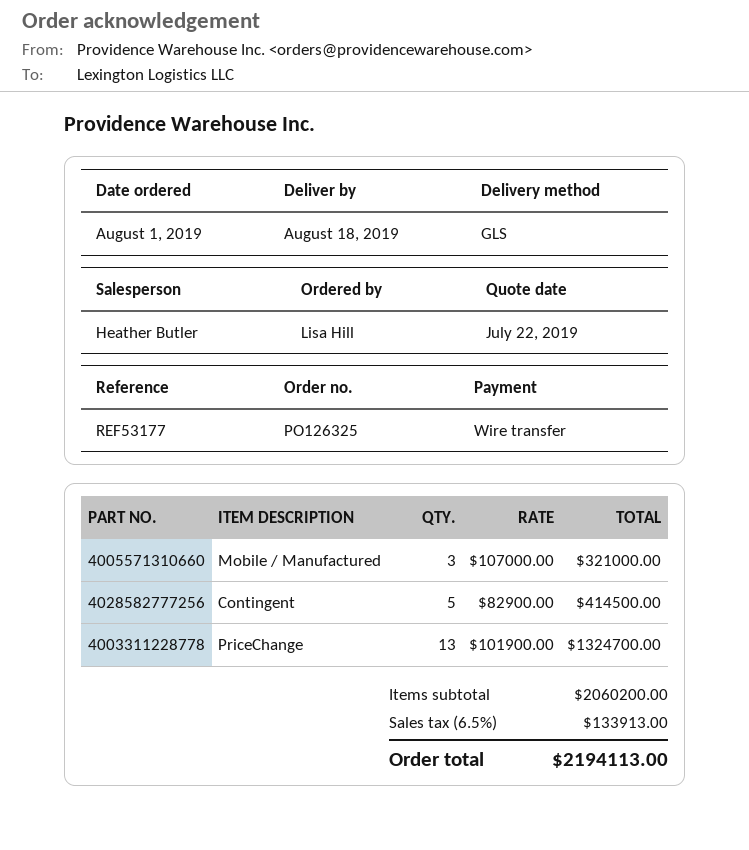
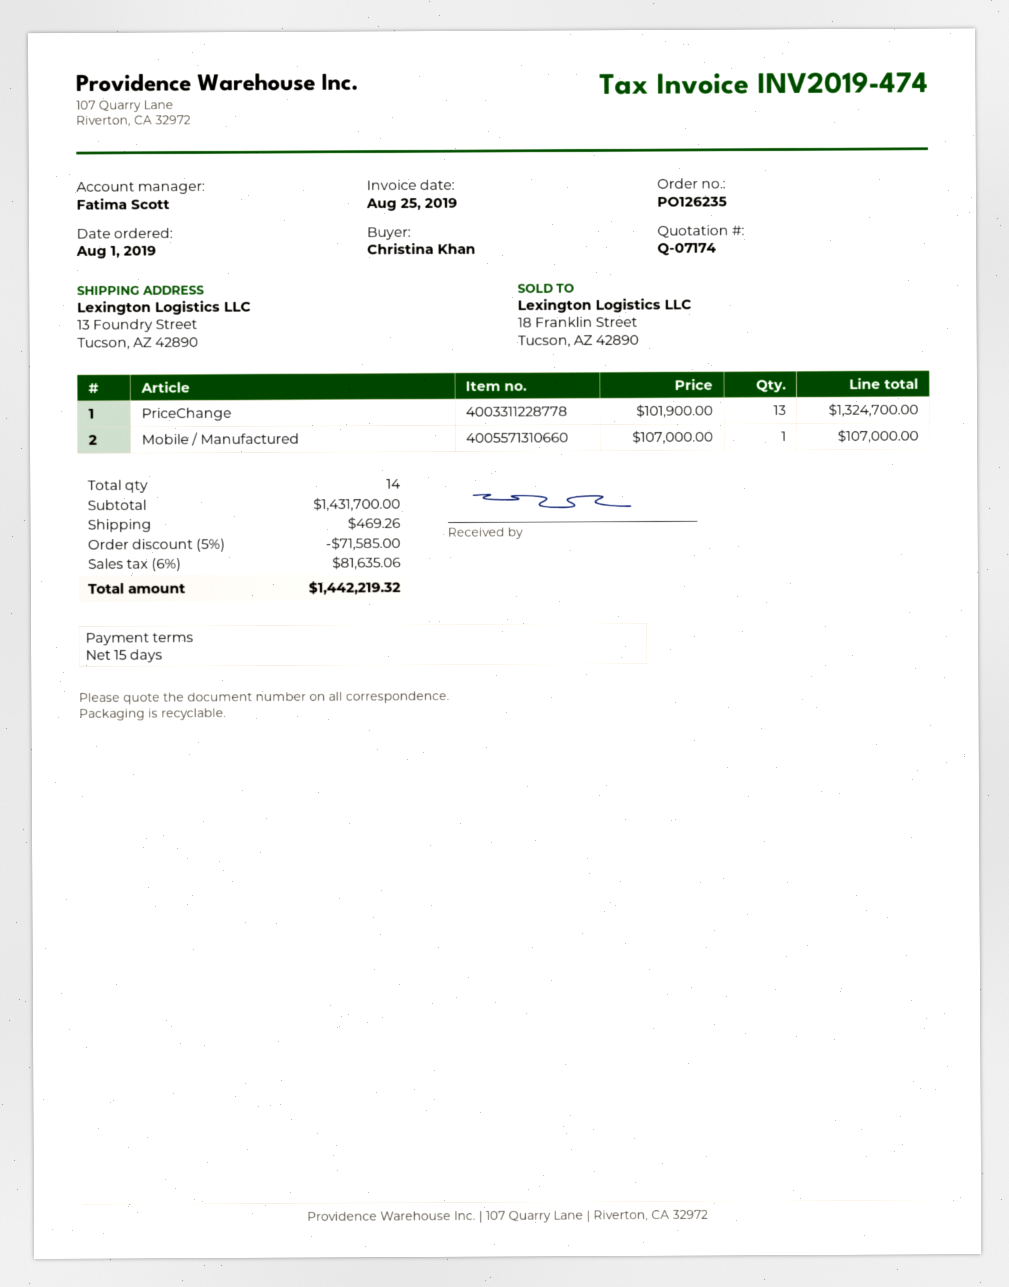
order number: PO126325 -> PO126235
ordered by: Lisa Hill -> Christina Khan
sales rep: Heather Butler -> Fatima Scott
Mobile / Manufactured: 3 x 107000.00 = 321000.00 -> 1 x 107000.00 = 107000.00
Contingent: 5 x 82900.00 = 414500.00 -> none
subtotal: 2060200.00 -> 1431700.00
discount: none -> 5% = 71585.00
shipping: none -> 469.26
tax: 6.5% = 133913.00 -> 6% = 81635.06
total: 2194113.00 -> 1442219.32

